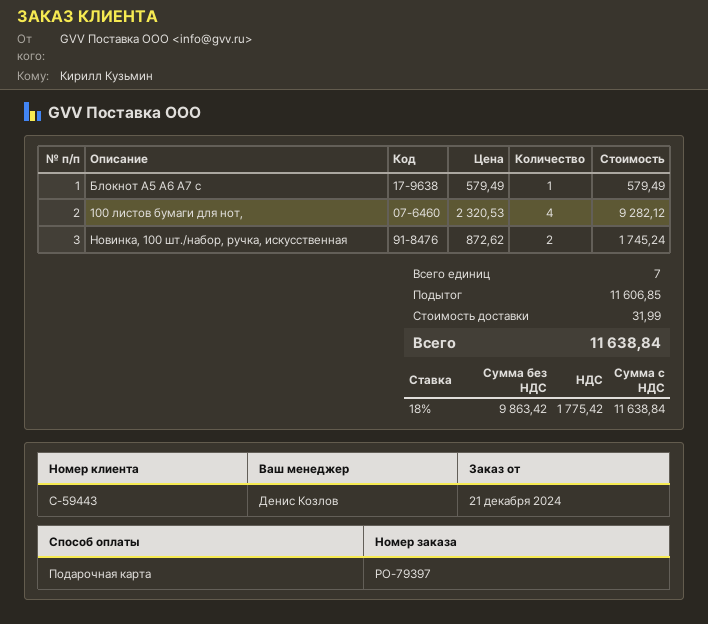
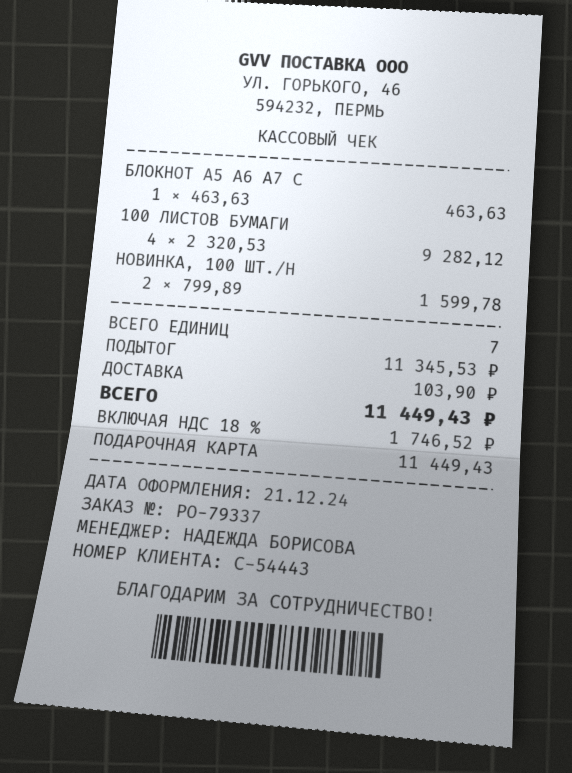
order number: PO-79397 -> PO-79337
customer number: C-59443 -> C-54443
sales rep: Денис Козлов -> НАДЕЖДА БОРИСОВА
Блокнот A5 A6 A7 с: 1 x 579.49 = 579.49 -> 1 x 463.63 = 463.63
Новинка, 100 шт./набор, ручка, искусственная: 2 x 872.62 = 1745.24 -> 2 x 799.89 = 1599.78
subtotal: 11606.85 -> 11345.53
shipping: 31.99 -> 103.90
tax: 18% = 1775.42 -> 18% = 1746.52
total: 11638.84 -> 11449.43

